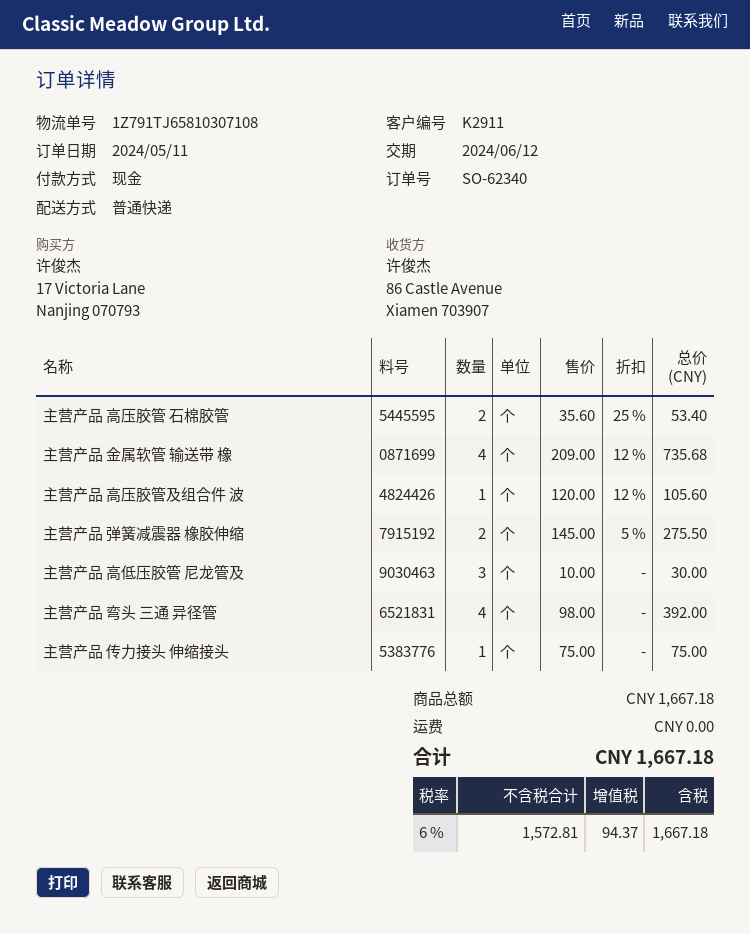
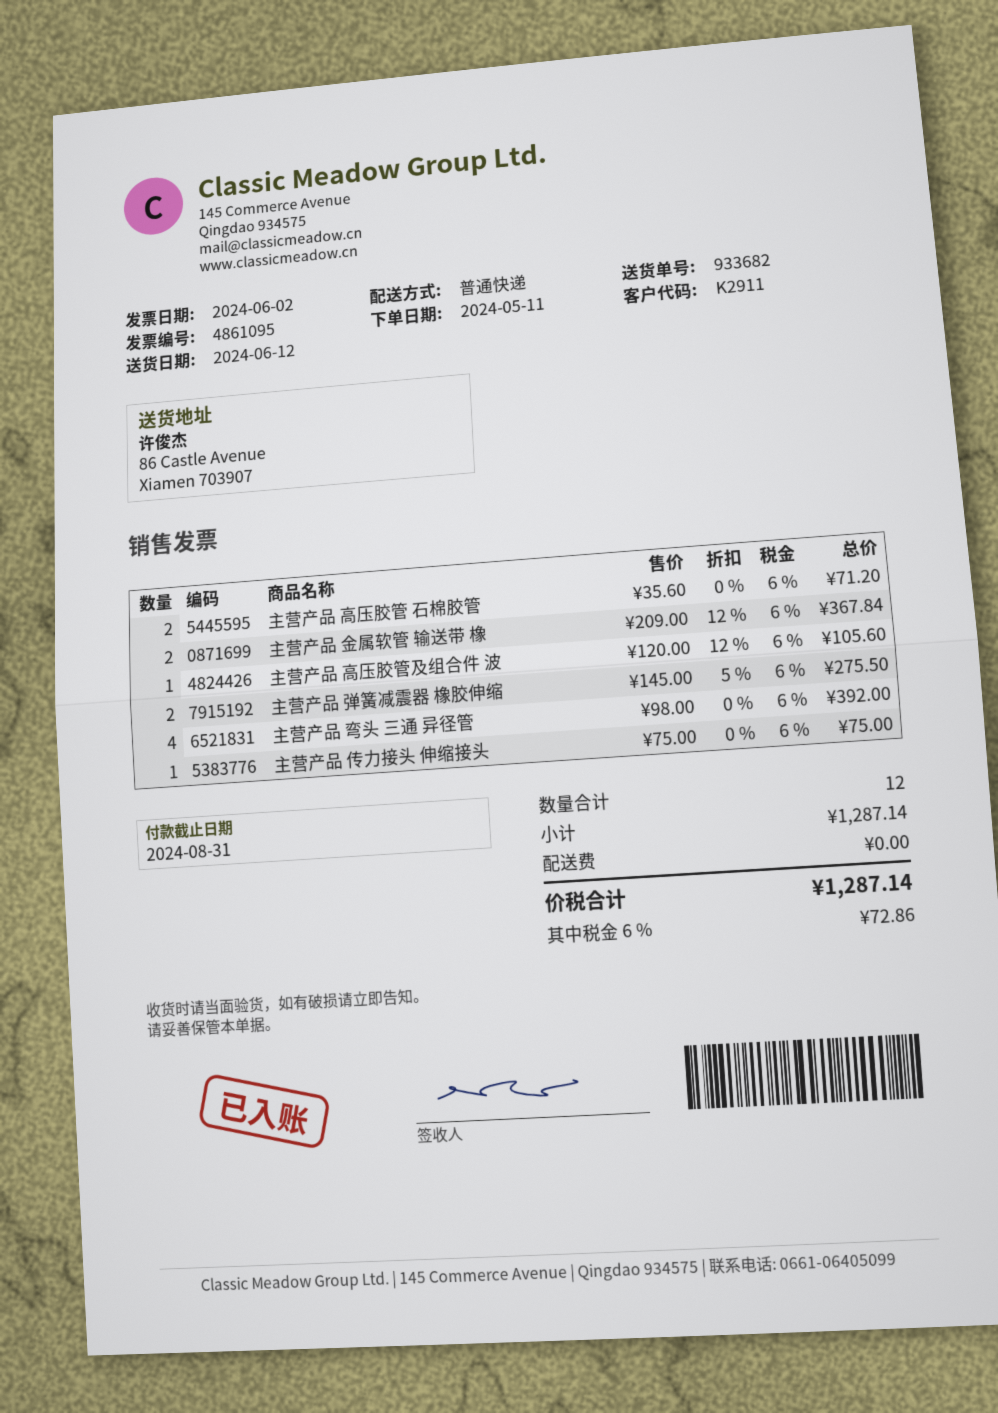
主营产品 高压胶管 石棉胶管: 2 x 35.60 - 25% = 53.40 -> 2 x 35.60 = 71.20
主营产品 金属软管 输送带 橡: 4 x 209.00 - 12% = 735.68 -> 2 x 209.00 - 12% = 367.84
主营产品 高低压胶管 尼龙管及: 3 x 10.00 = 30.00 -> none
subtotal: 1667.18 -> 1287.14
tax: 6% = 94.37 -> 6% = 72.86
total: 1667.18 -> 1287.14

